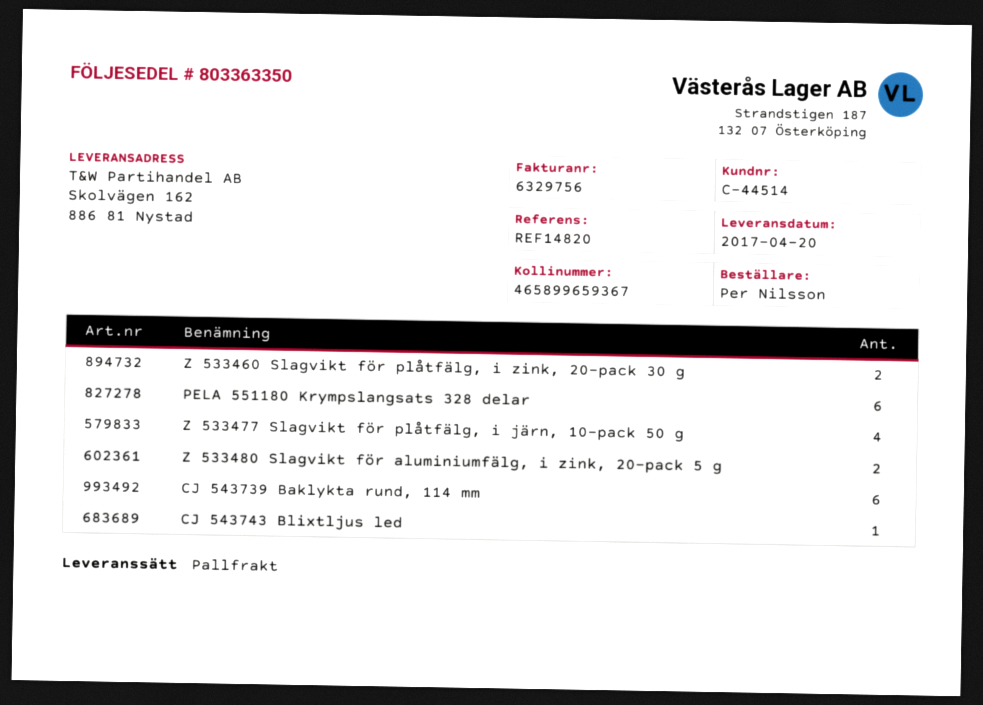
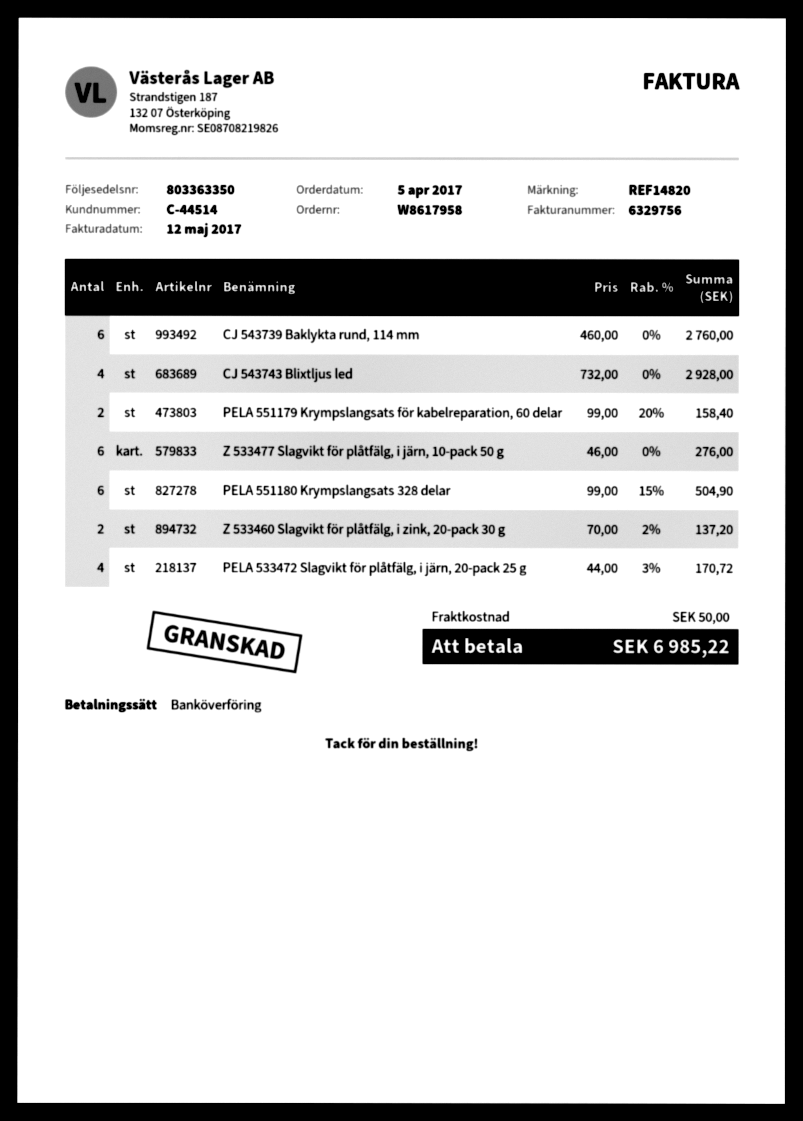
Z 533477 Slagvikt för plåtfälg, i järn, 10-pack 50 g: 4 -> 6
Z 533480 Slagvikt för aluminiumfälg, i zink, 20-pack 5 g: 2 -> none
CJ 543743 Blixtljus led: 1 -> 4
PELA 551179 Krympslangsats för kabelreparation, 60 delar: none -> 2
PELA 533472 Slagvikt för plåtfälg, i järn, 20-pack 25 g: none -> 4

